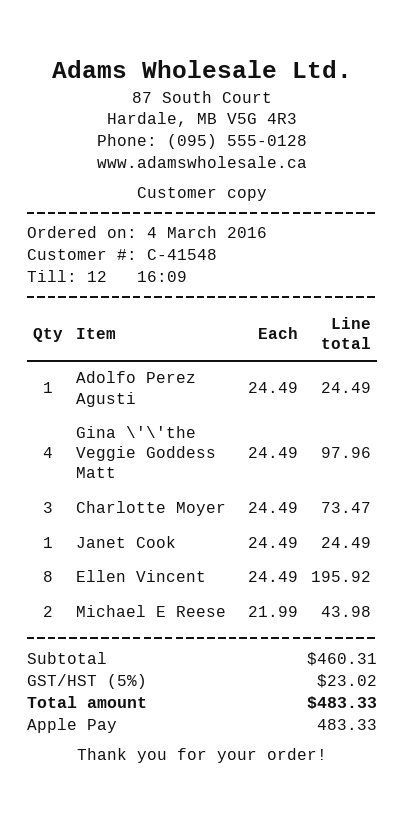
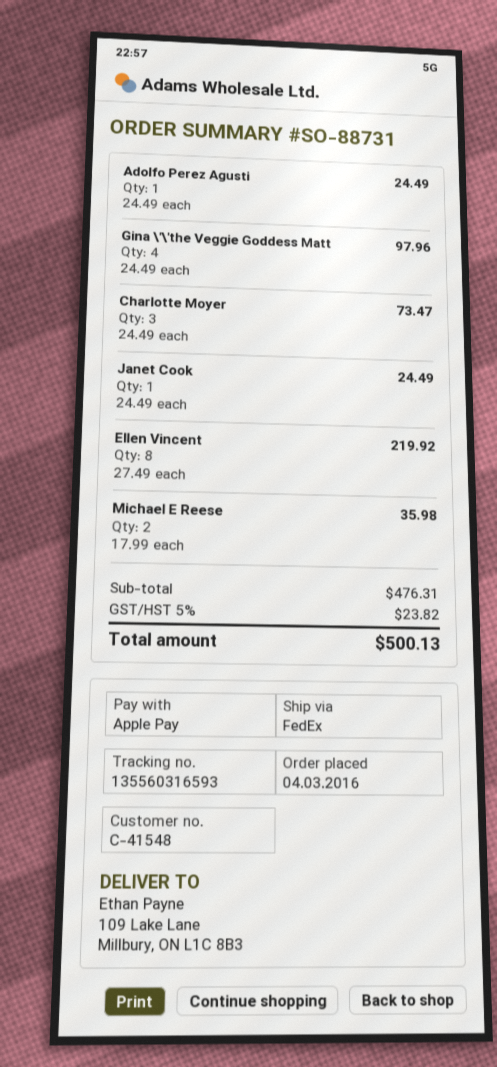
Ellen Vincent: 8 x 24.49 = 195.92 -> 8 x 27.49 = 219.92
Michael E Reese: 2 x 21.99 = 43.98 -> 2 x 17.99 = 35.98
subtotal: 460.31 -> 476.31
tax: 5% = 23.02 -> 5% = 23.82
total: 483.33 -> 500.13

